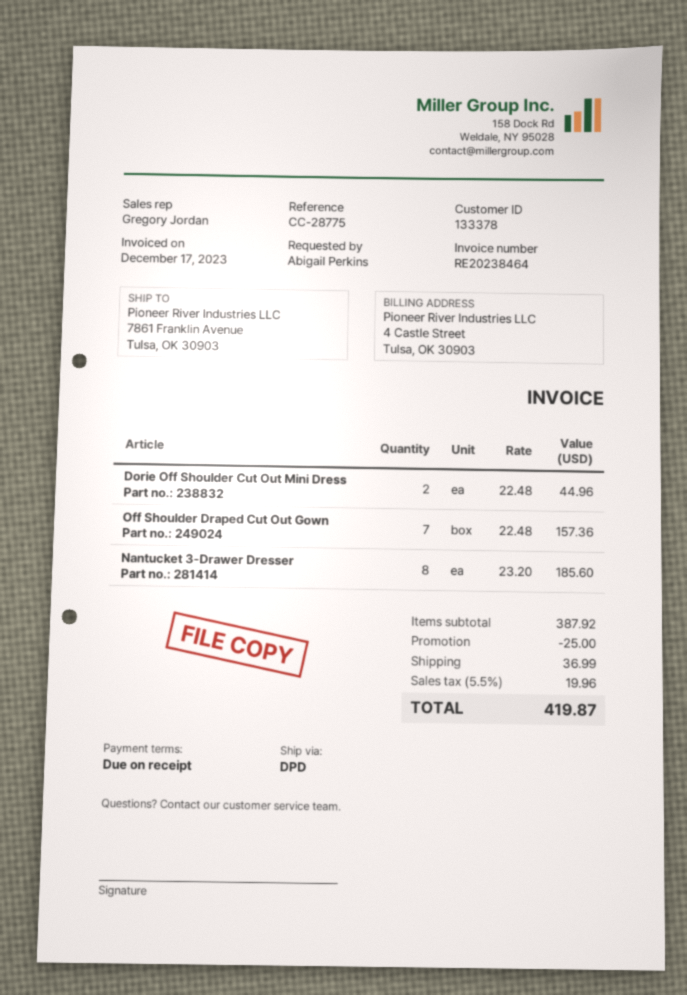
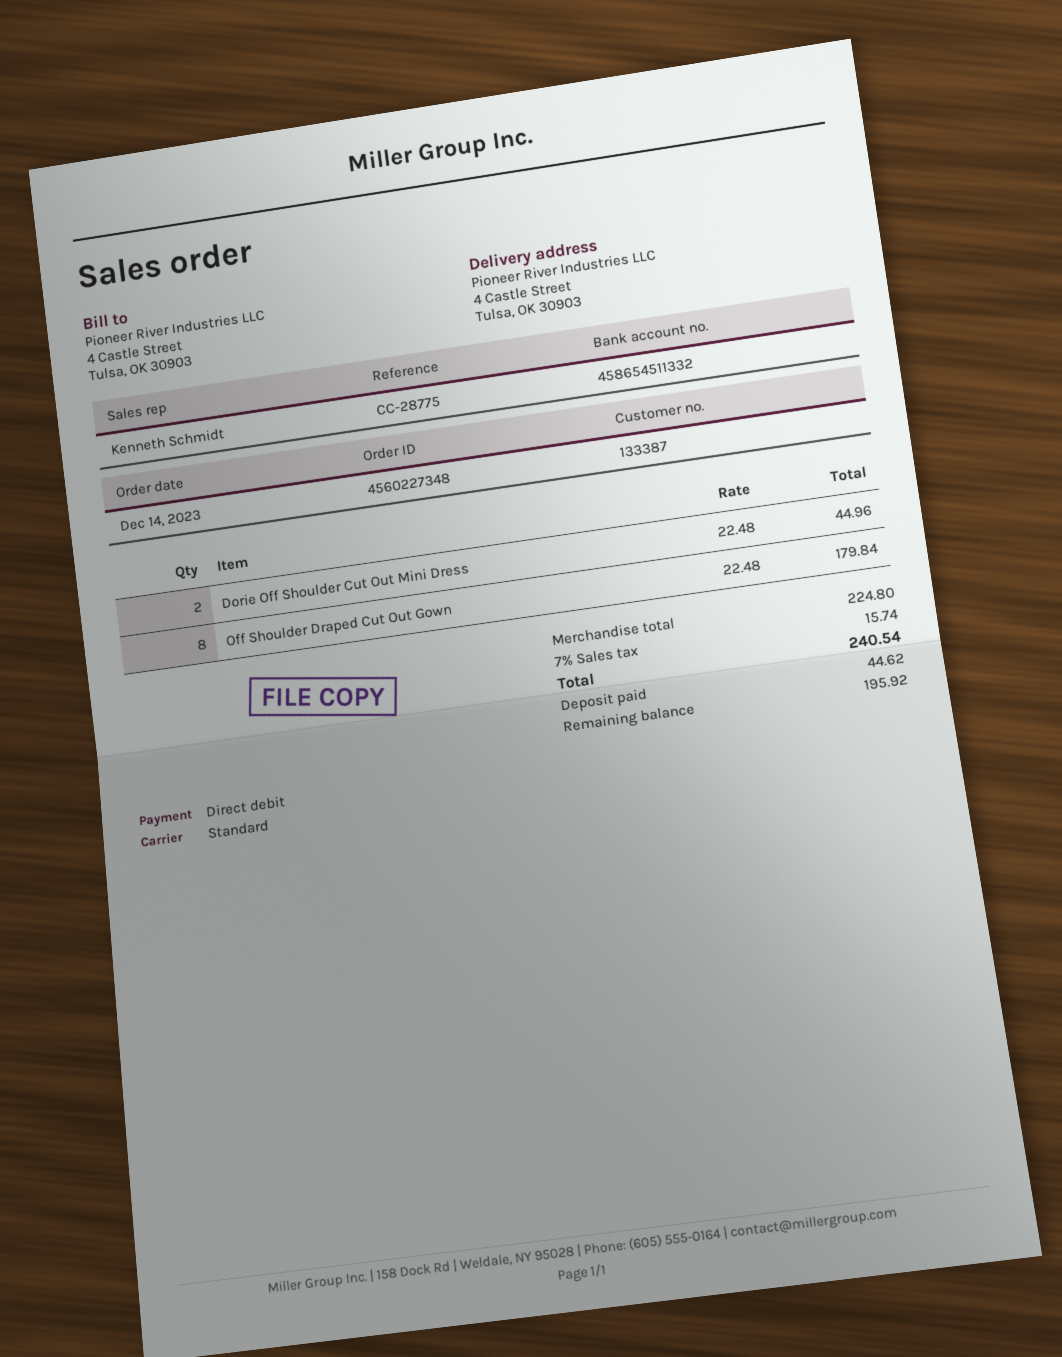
customer number: 133378 -> 133387
sales rep: Gregory Jordan -> Kenneth Schmidt
shipping method: DPD -> standard
ship to: 7861 Franklin Avenue, Tulsa, OK 30903 -> 4 Castle Street, Tulsa, OK 30903
Off Shoulder Draped Cut Out Gown: 7 x 22.48 = 157.36 -> 8 x 22.48 = 179.84
Nantucket 3-Drawer Dresser: 8 x 23.20 = 185.60 -> none
subtotal: 387.92 -> 224.80
discount: 25.00 -> none
shipping: 36.99 -> none
tax: 5.5% = 19.96 -> 7% = 15.74
total: 419.87 -> 240.54

